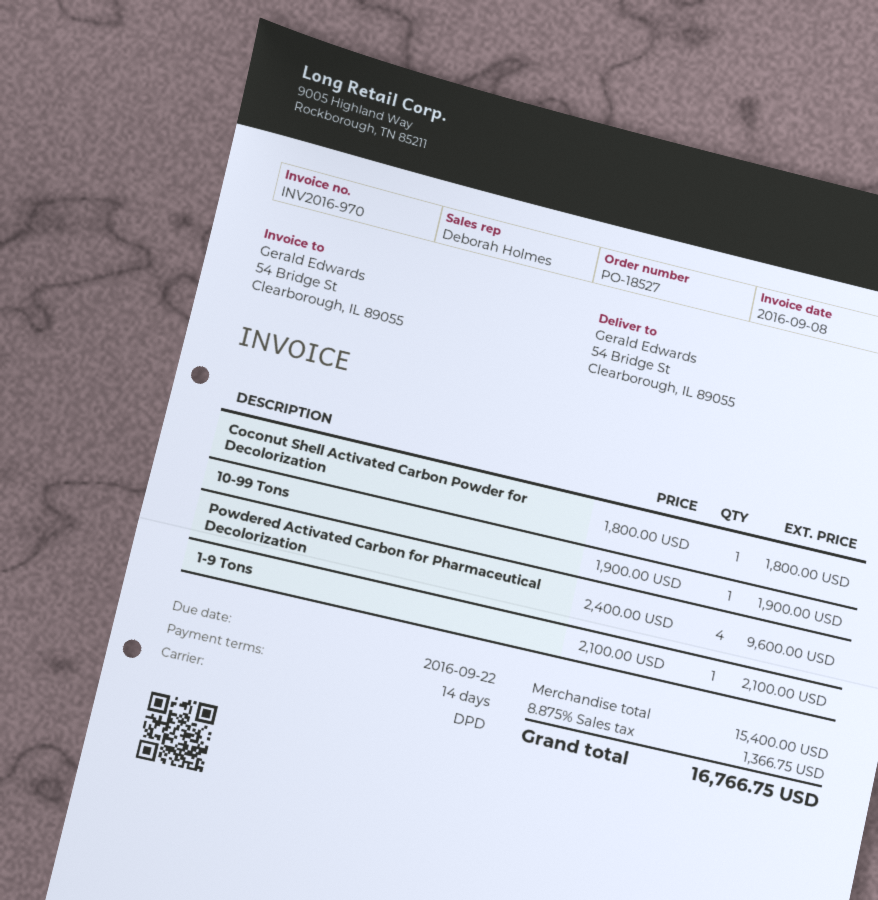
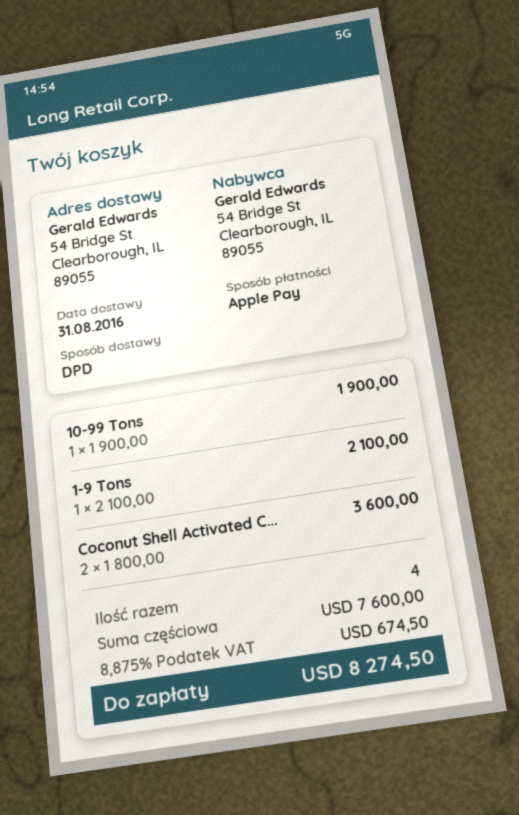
Coconut Shell Activated Carbon Powder for Decolorization: 1 x 1800.00 = 1800.00 -> 2 x 1800.00 = 3600.00
Powdered Activated Carbon for Pharmaceutical Decolorization: 4 x 2400.00 = 9600.00 -> none
subtotal: 15400.00 -> 7600.00
tax: 8.875% = 1366.75 -> 8.875% = 674.50
total: 16766.75 -> 8274.50

